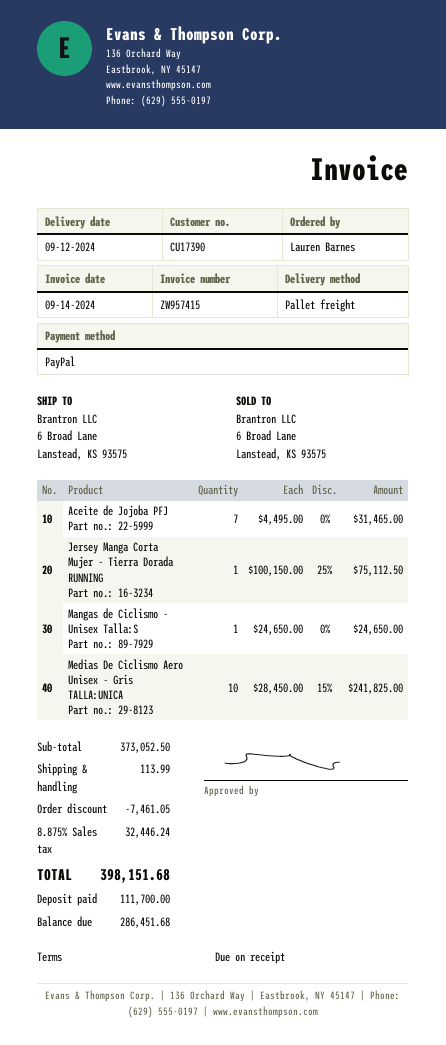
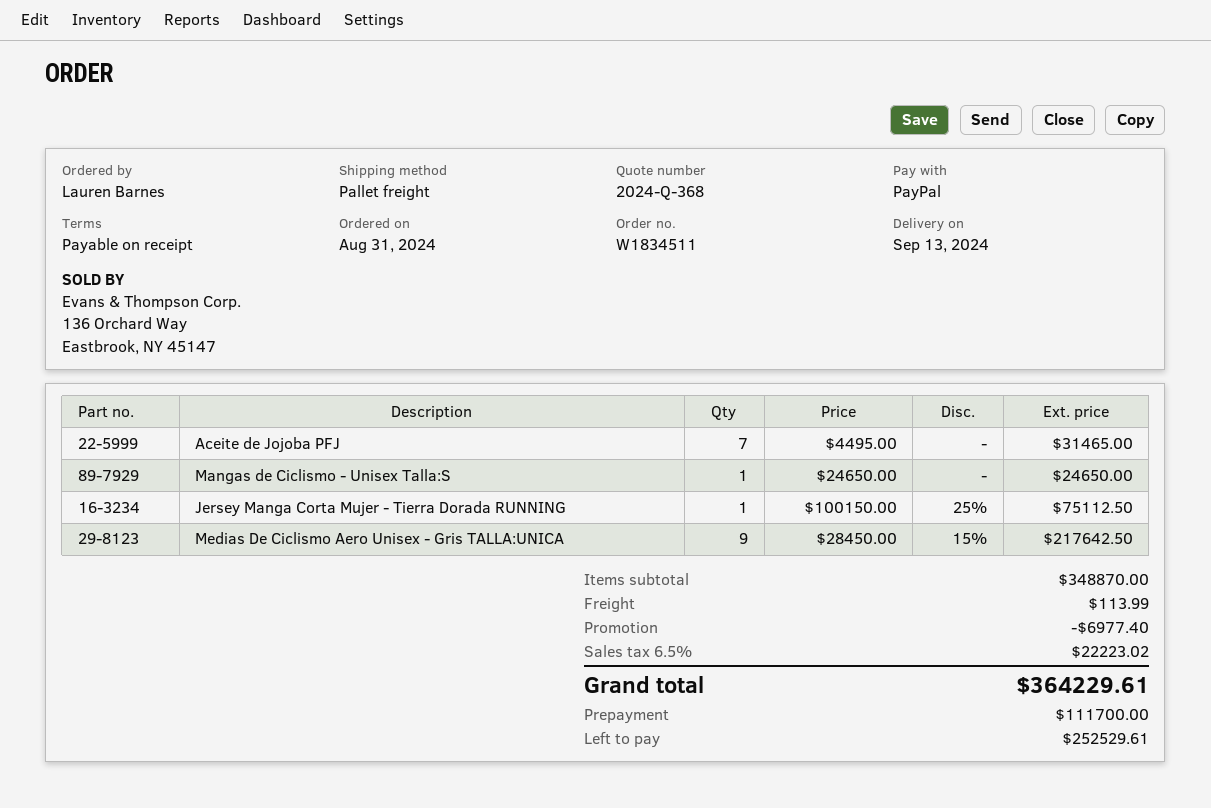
delivery date: 2024-09-12 -> 2024-09-13
Medias De Ciclismo Aero Unisex - Gris TALLA:UNICA: 10 x 28450.00 - 15% = 241825.00 -> 9 x 28450.00 - 15% = 217642.50
subtotal: 373052.50 -> 348870.00
discount: 7461.05 -> 6977.40
tax: 8.875% = 32446.24 -> 6.5% = 22223.02
total: 398151.68 -> 364229.61
balance: 286451.68 -> 252529.61

